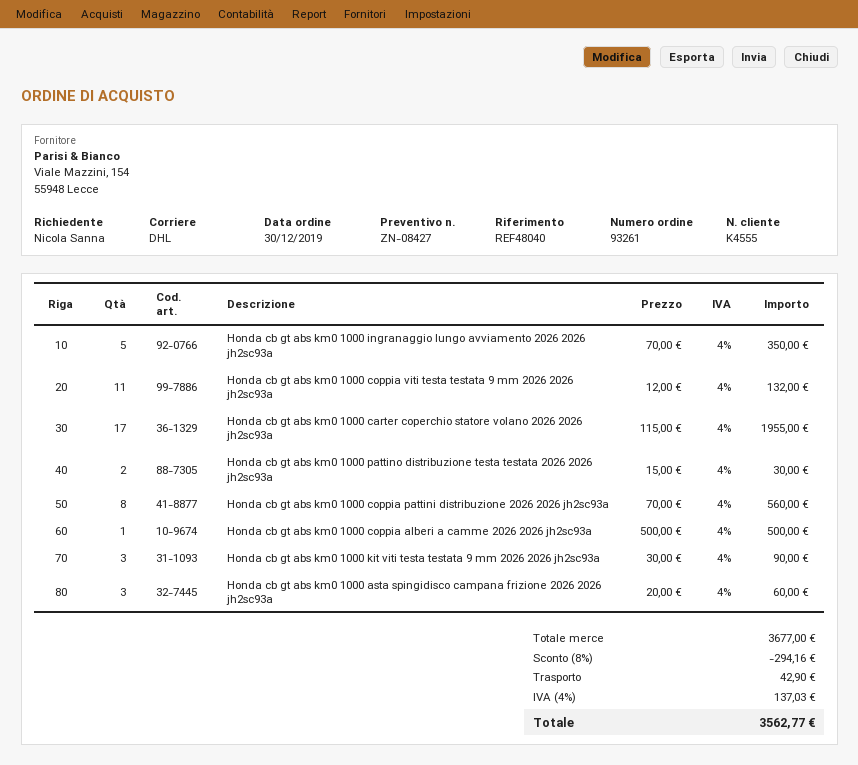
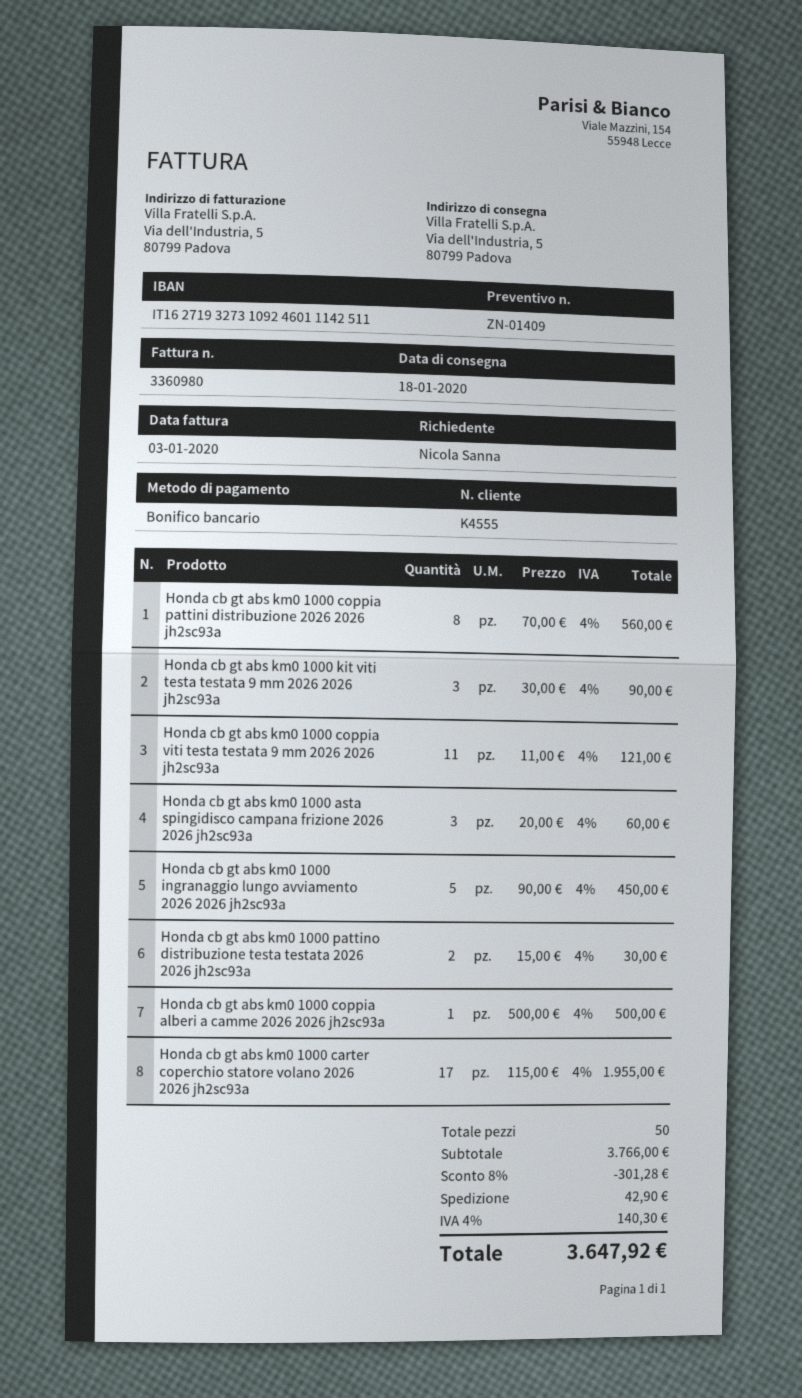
quote number: ZN-08427 -> ZN-01409
Honda cb gt abs km0 1000 ingranaggio lungo avviamento 2026 2026 jh2sc93a: 5 x 70.00 = 350.00 -> 5 x 90.00 = 450.00
Honda cb gt abs km0 1000 coppia viti testa testata 9 mm 2026 2026 jh2sc93a: 11 x 12.00 = 132.00 -> 11 x 11.00 = 121.00
subtotal: 3677.00 -> 3766.00
discount: 8% = 294.16 -> 8% = 301.28
tax: 4% = 137.03 -> 4% = 140.30
total: 3562.77 -> 3647.92

